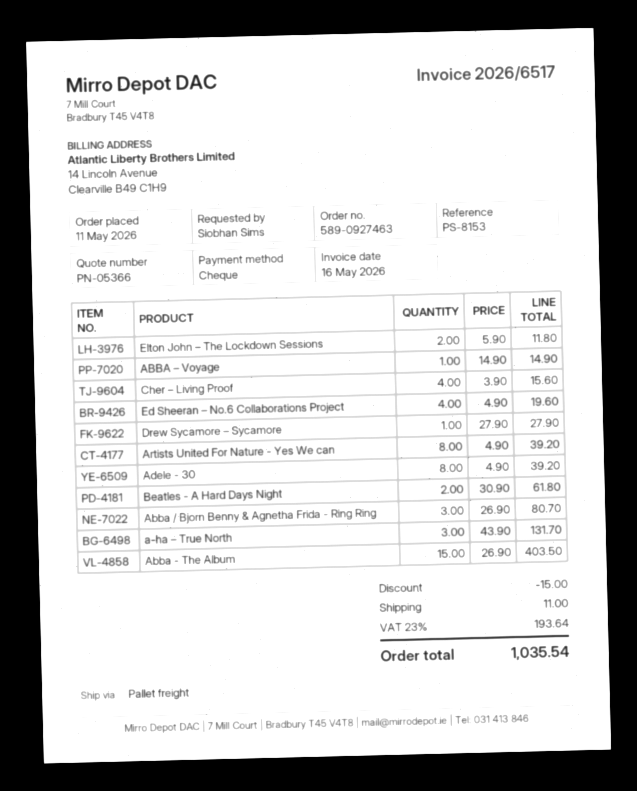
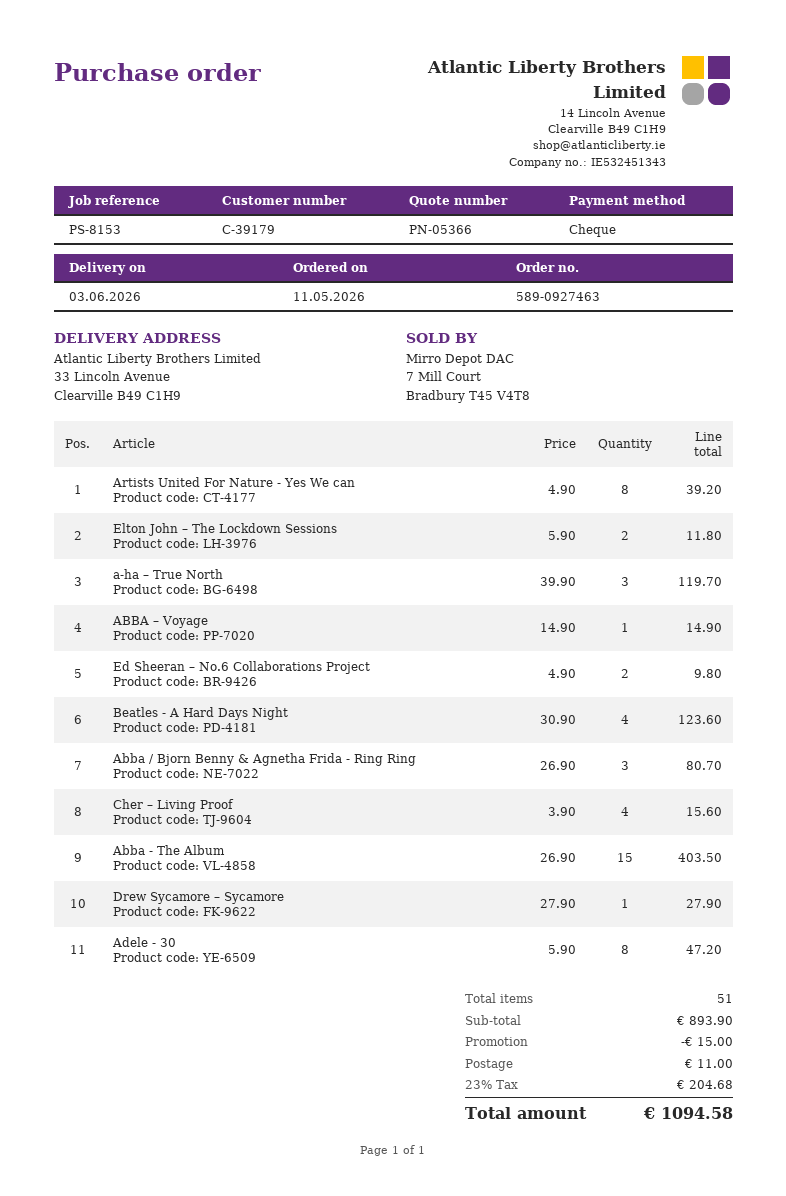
Ed Sheeran – No.6 Collaborations Project: 4 x 4.90 = 19.60 -> 2 x 4.90 = 9.80
Adele - 30: 8 x 4.90 = 39.20 -> 8 x 5.90 = 47.20
Beatles - A Hard Days Night: 2 x 30.90 = 61.80 -> 4 x 30.90 = 123.60
a-ha – True North: 3 x 43.90 = 131.70 -> 3 x 39.90 = 119.70
tax: 23% = 193.64 -> 23% = 204.68
total: 1035.54 -> 1094.58

